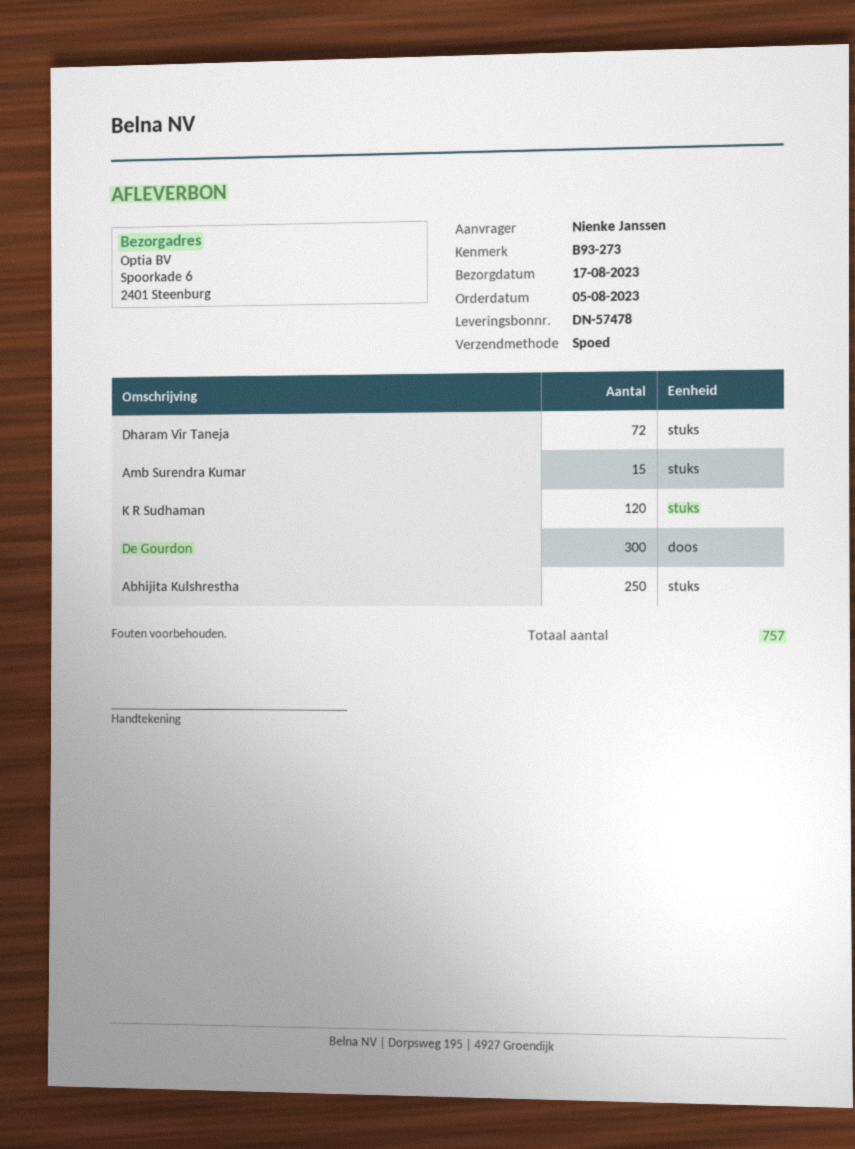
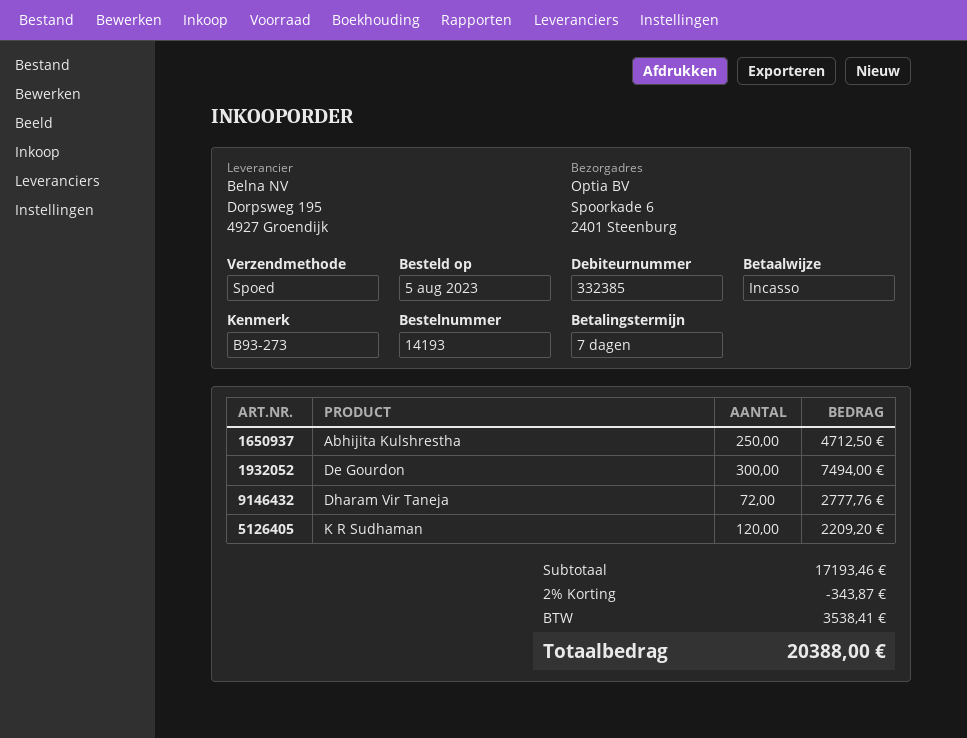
Amb Surendra Kumar: 15 -> none

